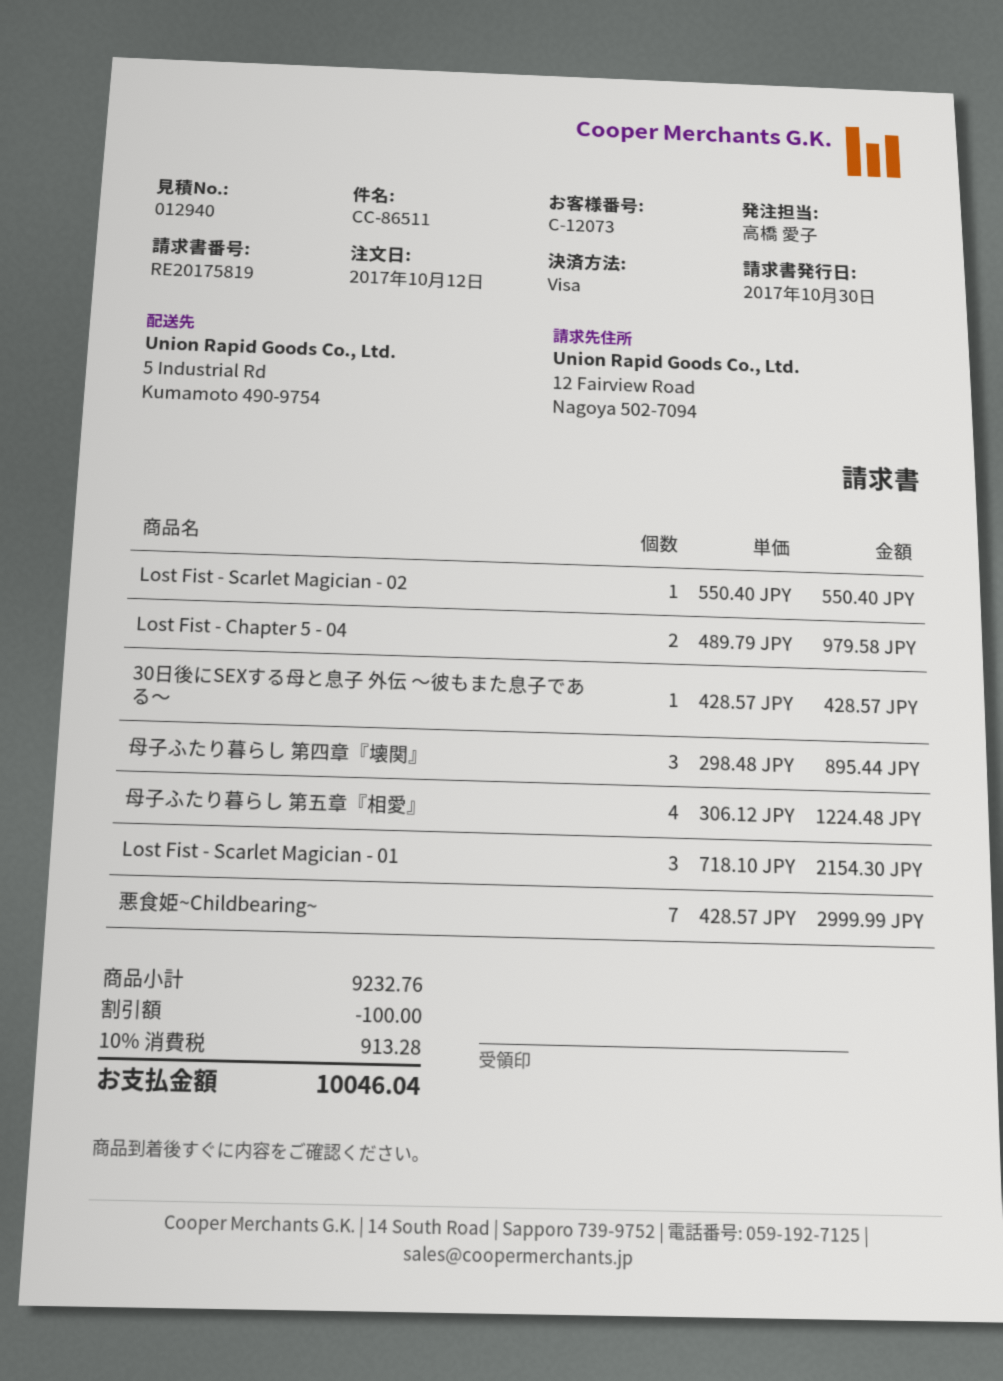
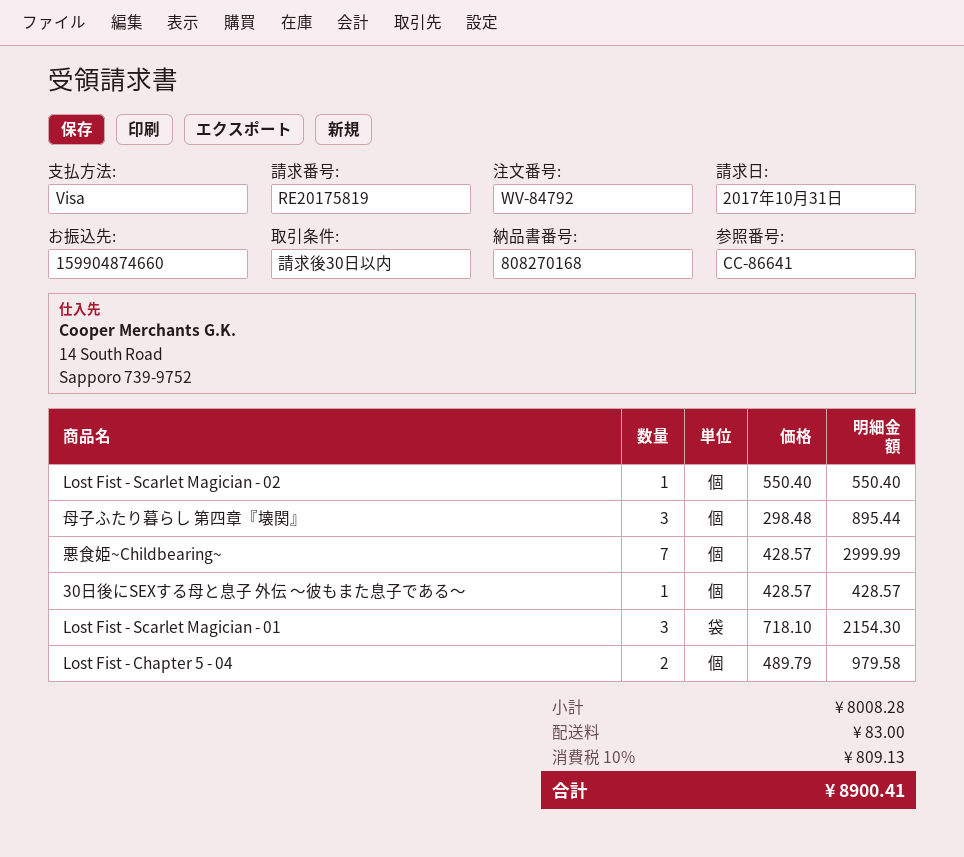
invoice date: 2017-10-30 -> 2017-10-31
reference: CC-86511 -> CC-86641
母子ふたり暮らし 第五章『相愛』: 4 x 306.12 = 1224.48 -> none
subtotal: 9232.76 -> 8008.28
discount: 100.00 -> none
shipping: none -> 83.00
tax: 10% = 913.28 -> 10% = 809.13
total: 10046.04 -> 8900.41

